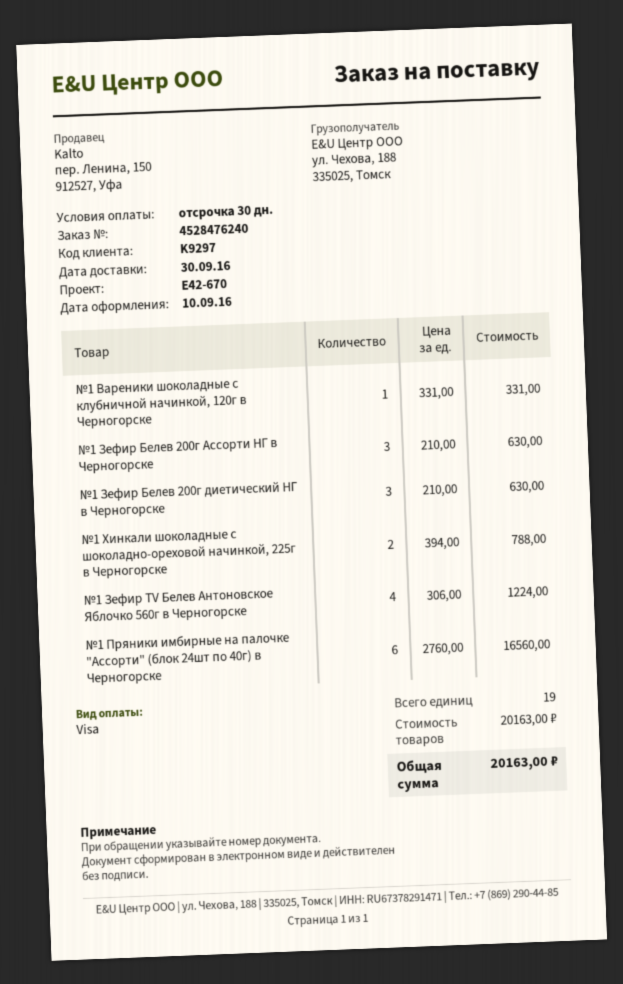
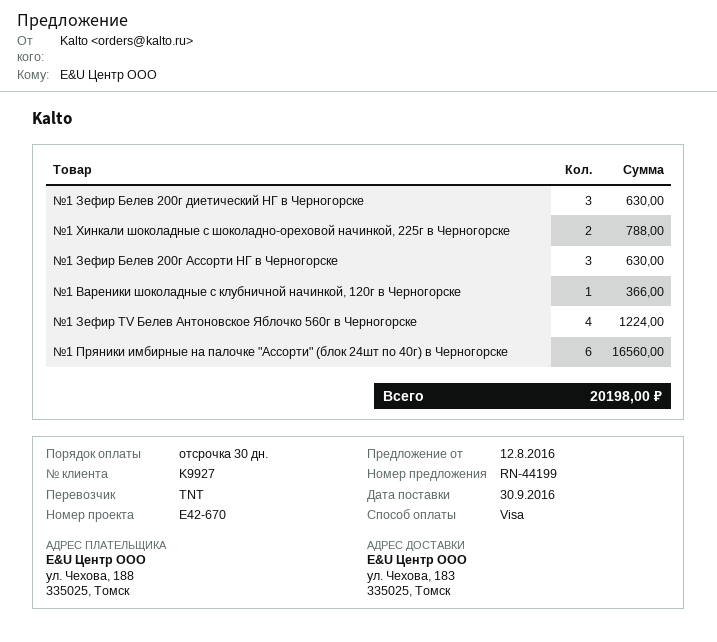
customer number: K9297 -> K9927
ship to: ул. Чехова, 188, 335025, Томск -> ул. Чехова, 183, 335025, Томск
№1 Вареники шоколадные с клубничной начинкой, 120г в Черногорске: 1 for 331.00 -> 1 for 366.00
total: 20163.00 -> 20198.00

